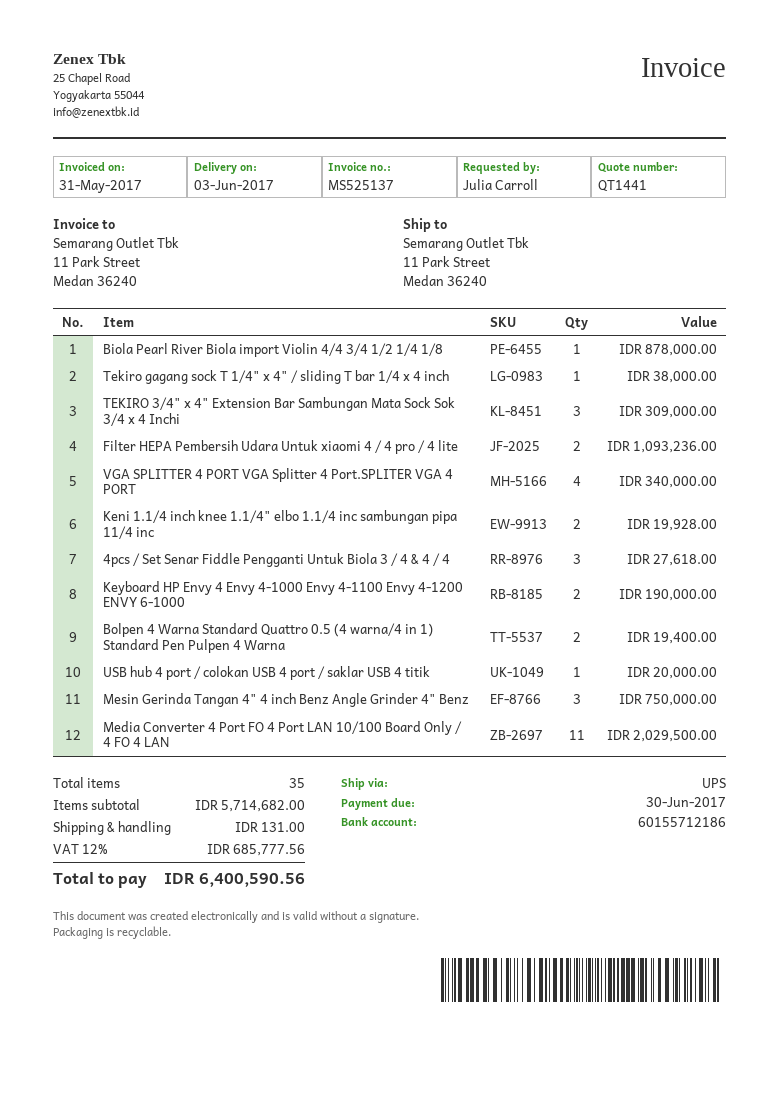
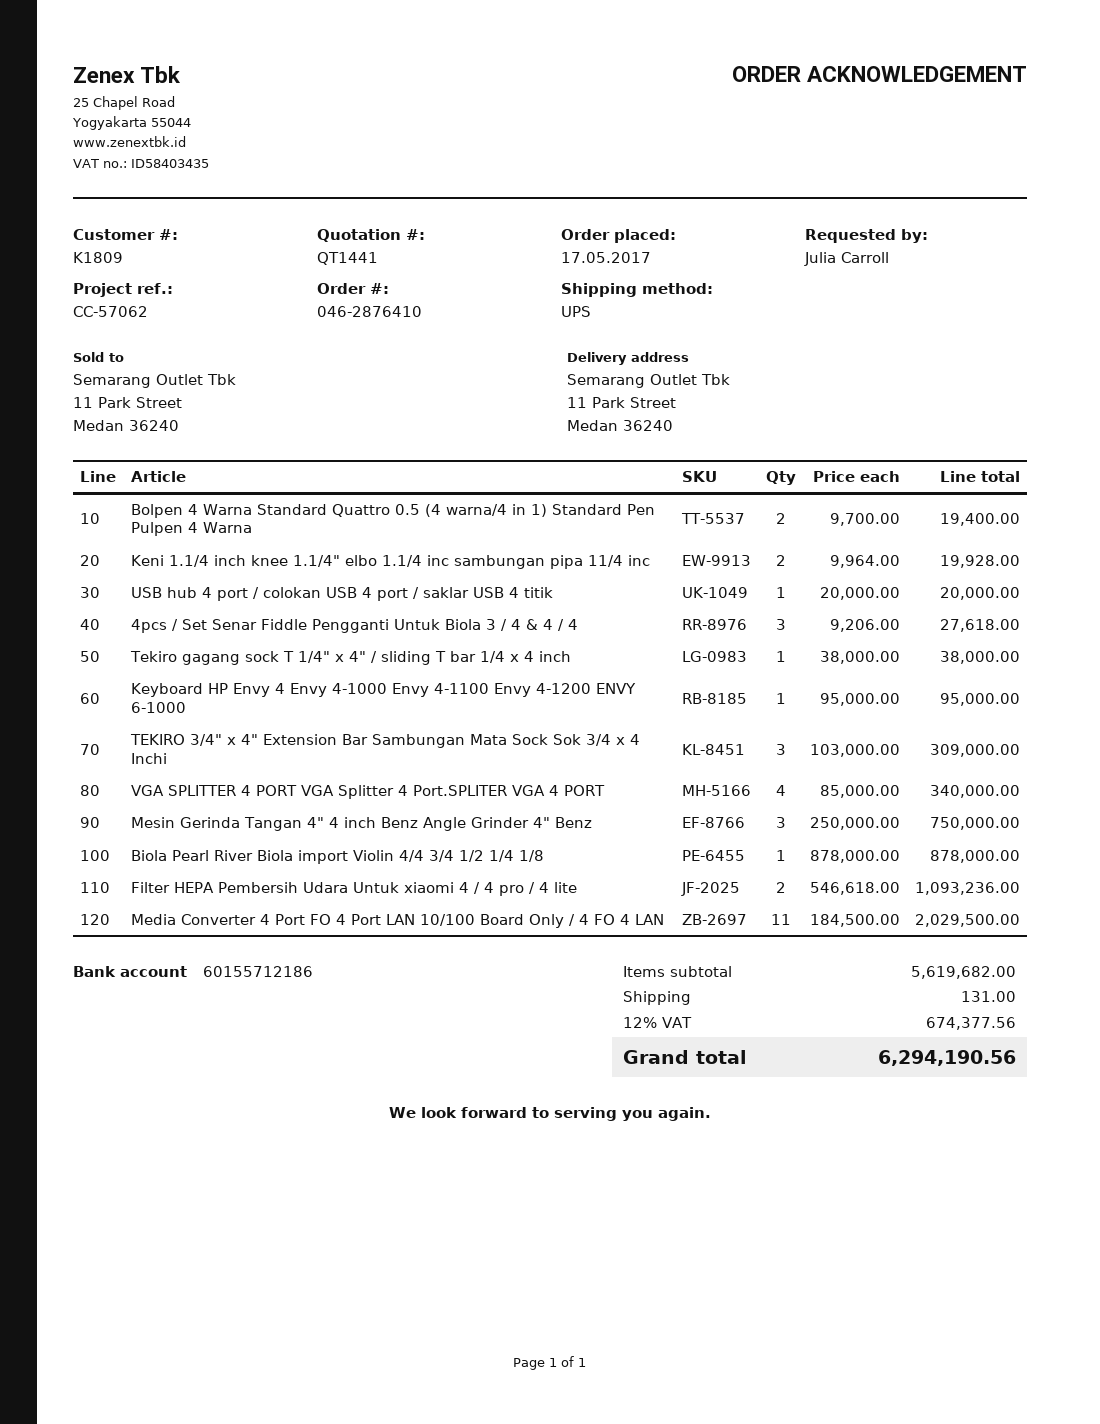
Keyboard HP Envy 4 Envy 4-1000 Envy 4-1100 Envy 4-1200 ENVY 6-1000: 2 for 190000.00 -> 1 for 95000.00
subtotal: 5714682.00 -> 5619682.00
tax: 12% = 685777.56 -> 12% = 674377.56
total: 6400590.56 -> 6294190.56

